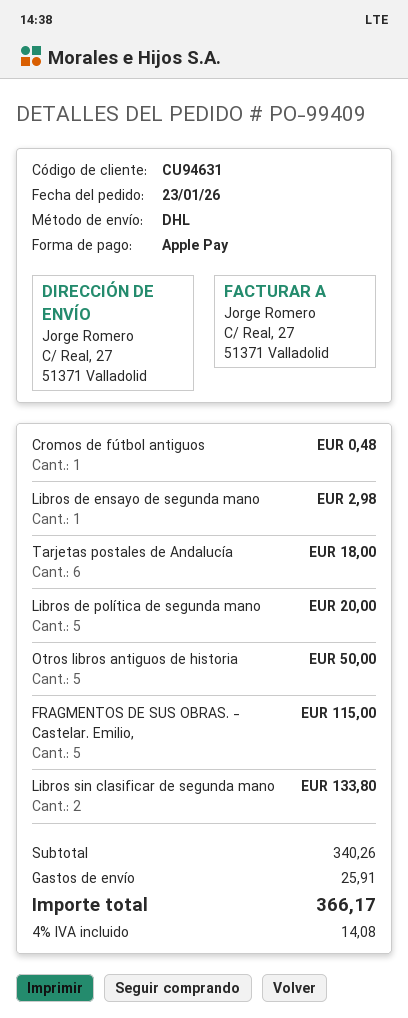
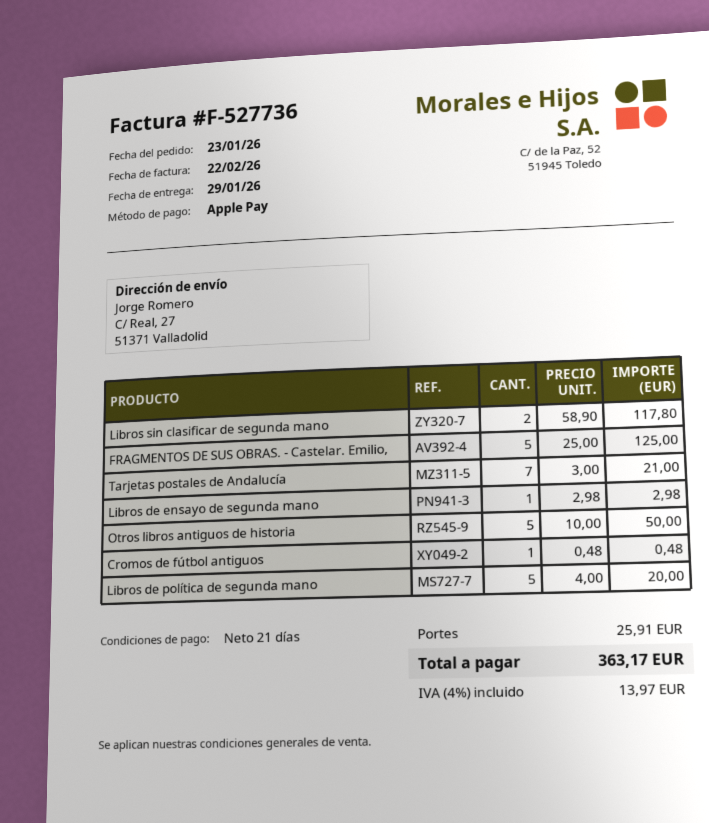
Tarjetas postales de Andalucía: 6 for 18.00 -> 7 for 21.00
FRAGMENTOS DE SUS OBRAS. - Castelar. Emilio,: 5 for 115.00 -> 5 for 125.00
Libros sin clasificar de segunda mano: 2 for 133.80 -> 2 for 117.80
tax: 4% = 14.08 -> 4% = 13.97
total: 366.17 -> 363.17

